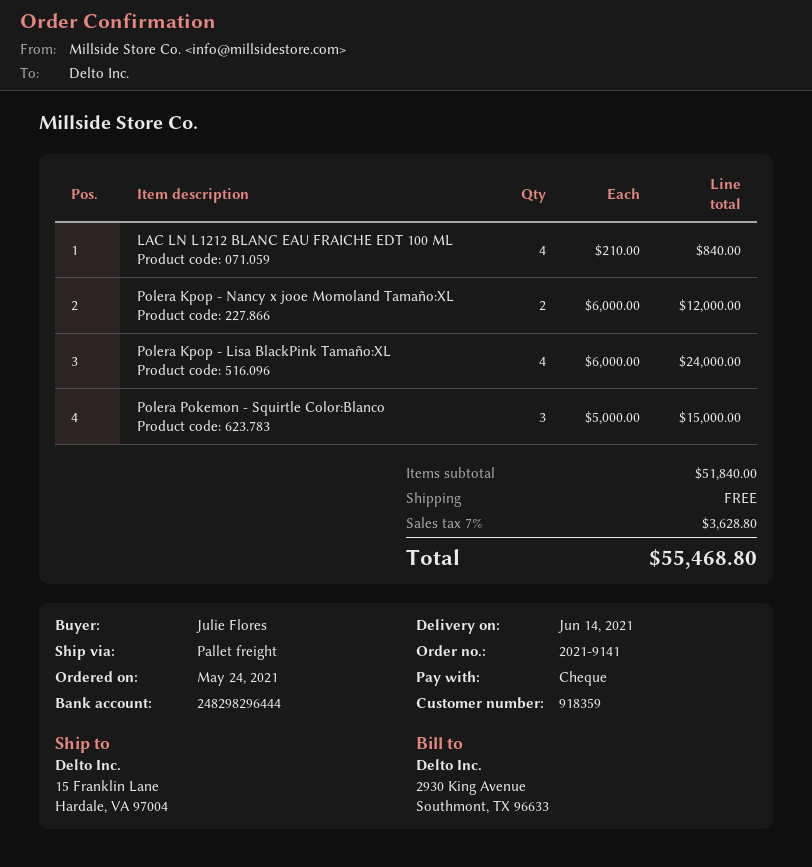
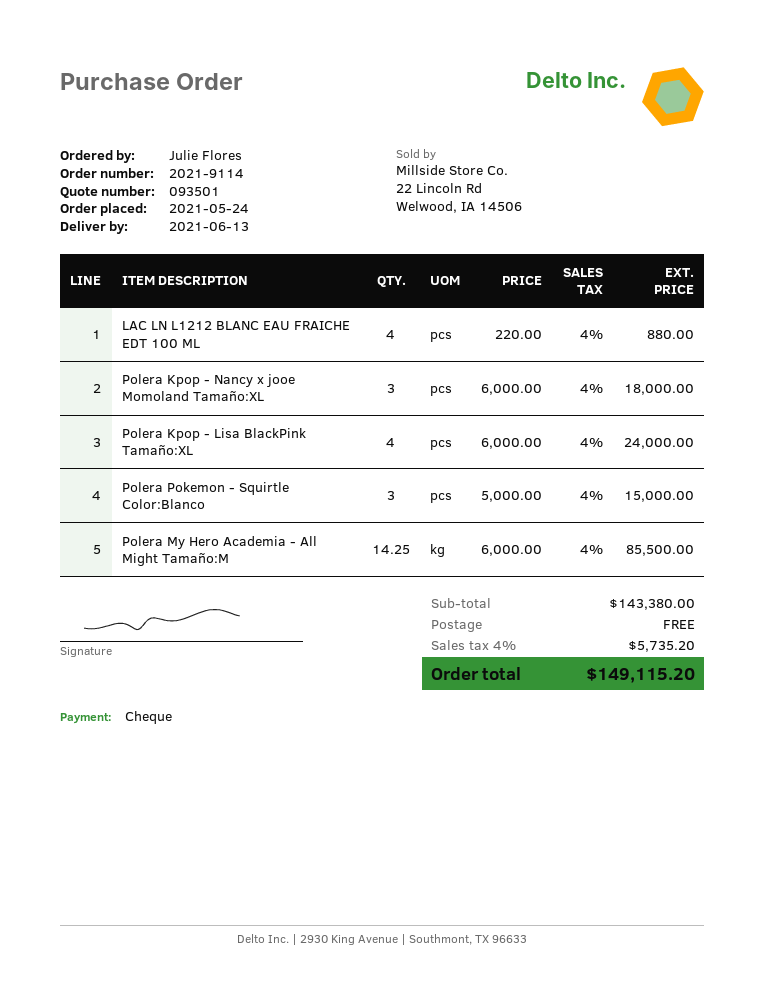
order number: 2021-9141 -> 2021-9114
delivery date: 2021-06-14 -> 2021-06-13
LAC LN L1212 BLANC EAU FRAICHE EDT 100 ML: 4 x 210.00 = 840.00 -> 4 x 220.00 = 880.00
Polera Kpop - Nancy x jooe Momoland Tamaño:XL: 2 x 6000.00 = 12000.00 -> 3 x 6000.00 = 18000.00
Polera My Hero Academia - All Might Tamaño:M: none -> 14.25 x 6000.00 = 85500.00
subtotal: 51840.00 -> 143380.00
tax: 7% = 3628.80 -> 4% = 5735.20
total: 55468.80 -> 149115.20

